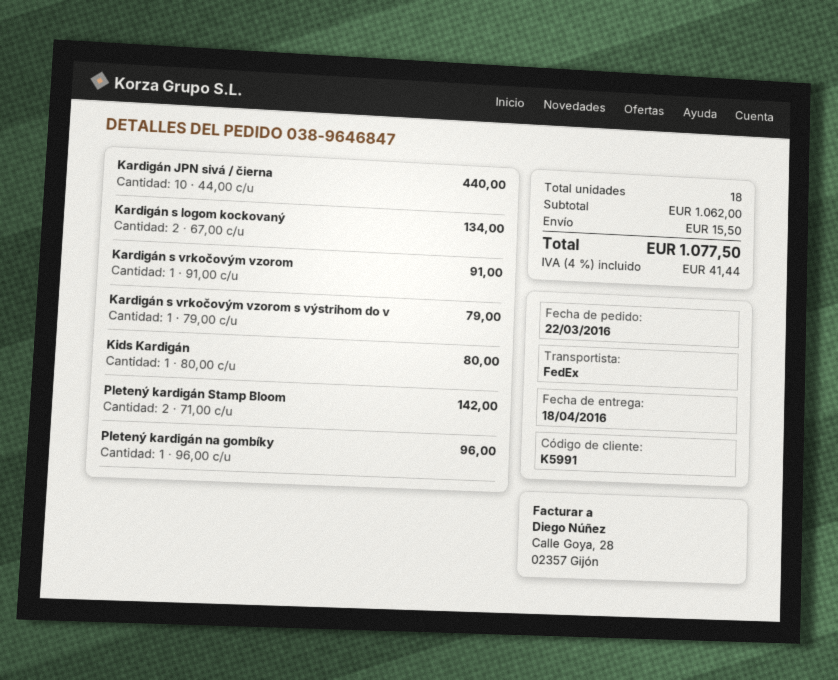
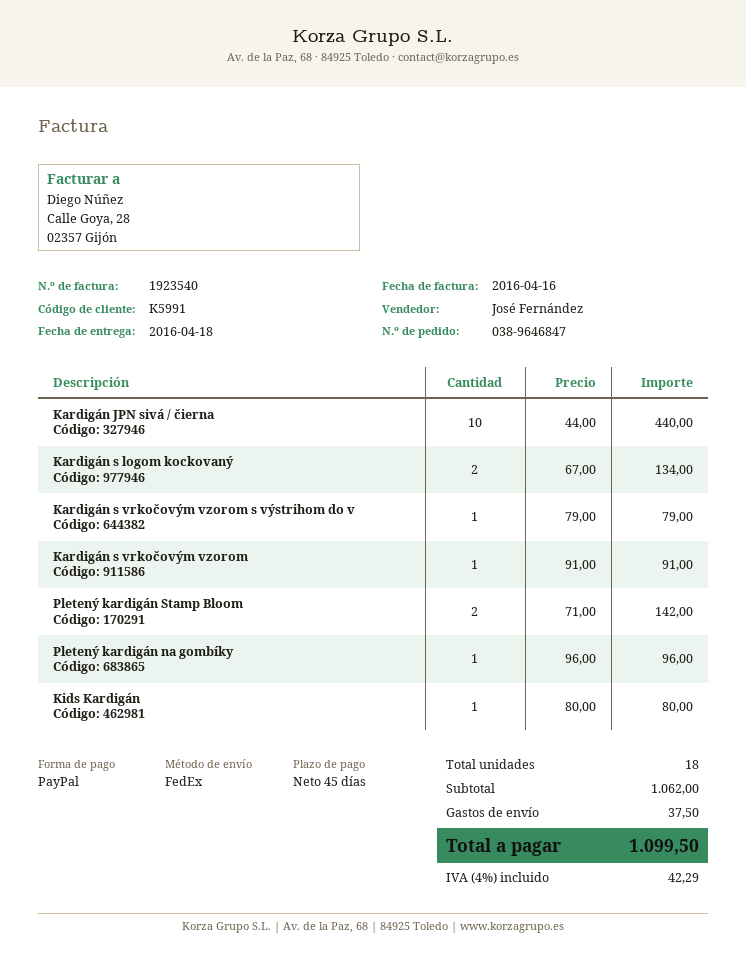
shipping: 15.50 -> 37.50
tax: 4% = 41.44 -> 4% = 42.29
total: 1077.50 -> 1099.50

